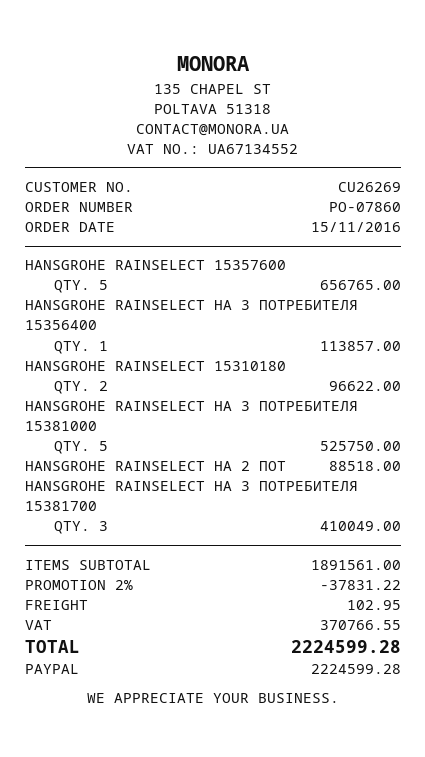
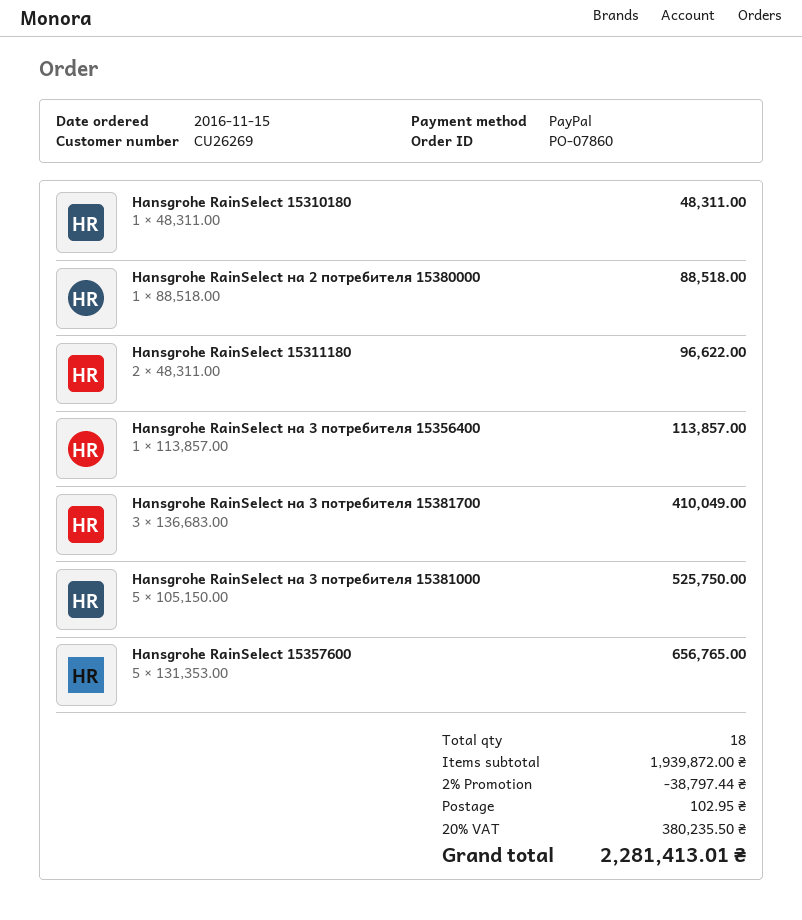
HANSGROHE RAINSELECT 15310180: 2 for 96622.00 -> 1 for 48311.00
Hansgrohe RainSelect 15311180: none -> 2 for 96622.00
subtotal: 1891561.00 -> 1939872.00
discount: 2% = 37831.22 -> 2% = 38797.44
tax: 370766.55 -> 380235.50
total: 2224599.28 -> 2281413.01

